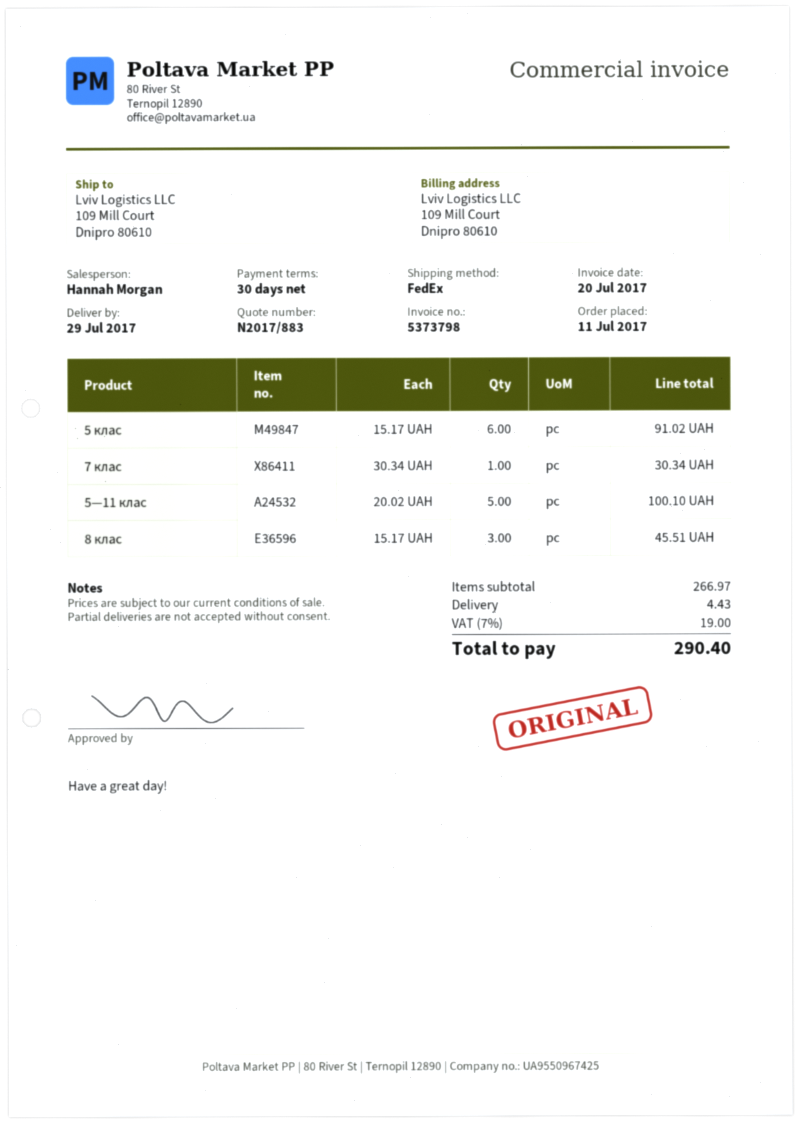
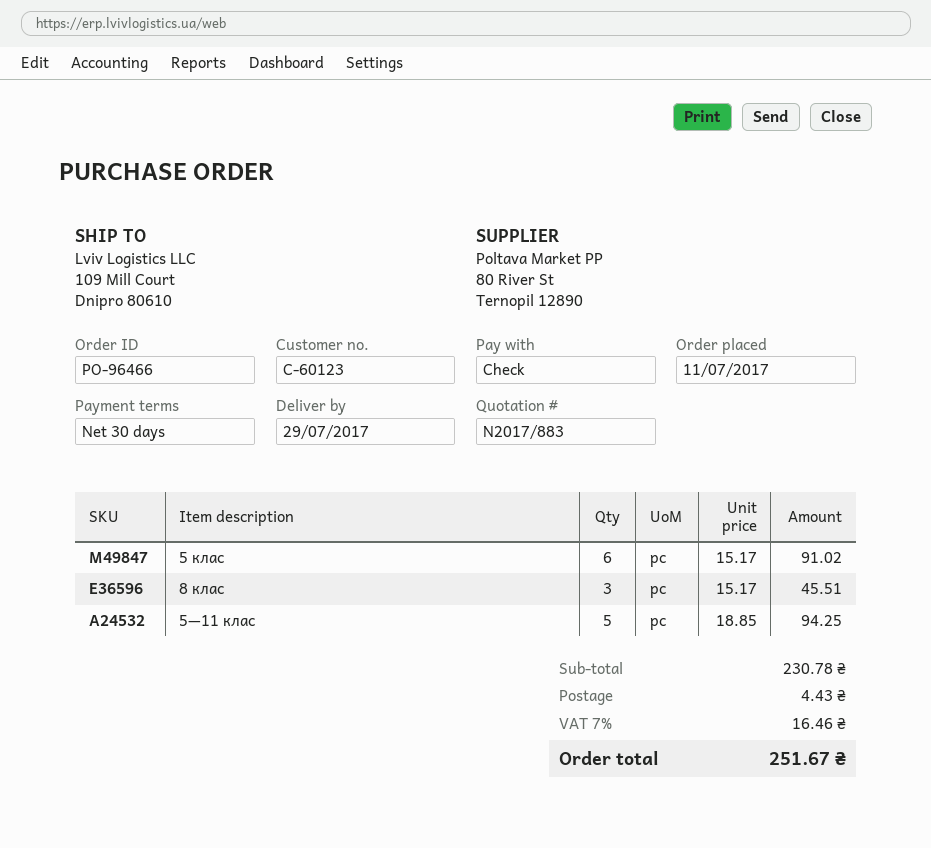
7 клас: 1 x 30.34 = 30.34 -> none
5—11 клас: 5 x 20.02 = 100.10 -> 5 x 18.85 = 94.25
subtotal: 266.97 -> 230.78
tax: 7% = 19.00 -> 7% = 16.46
total: 290.40 -> 251.67

